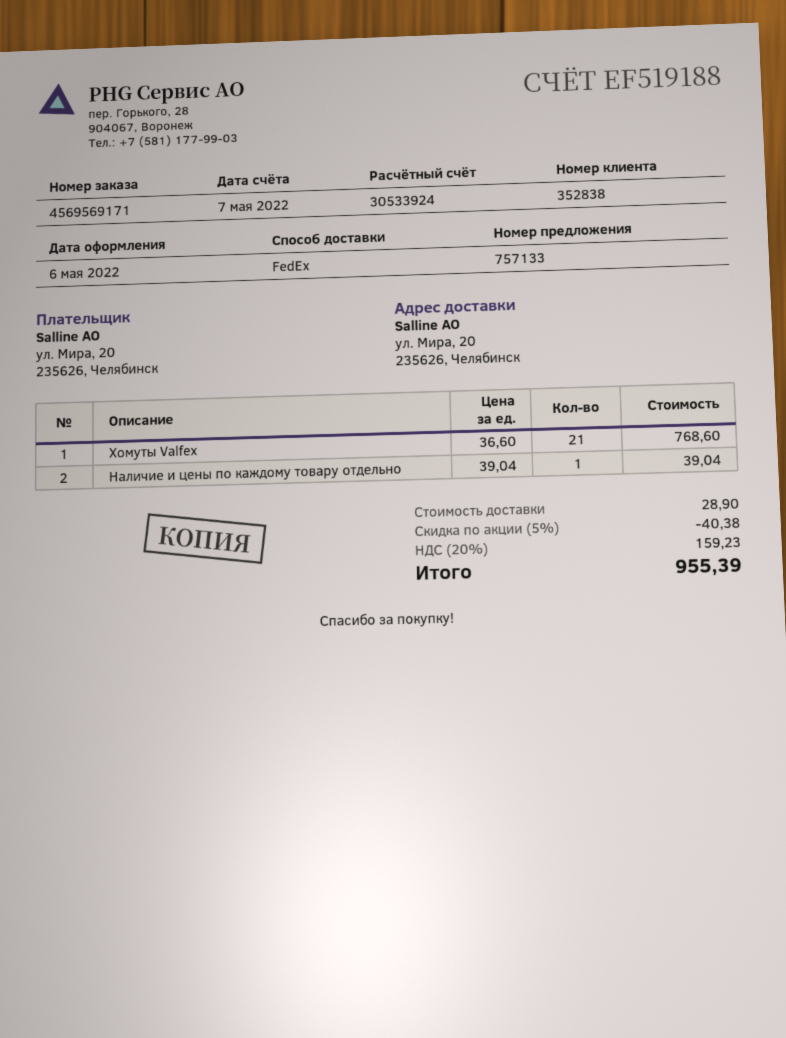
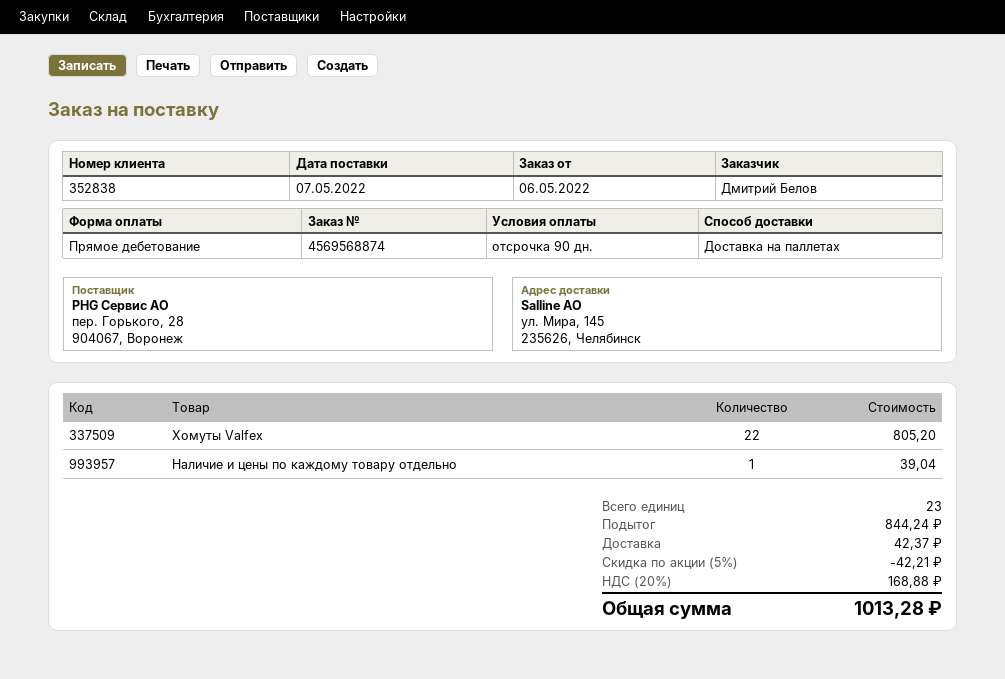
order number: 4569569171 -> 4569568874
shipping method: FedEx -> pallet freight
ship to: ул. Мира, 20, 235626, Челябинск -> ул. Мира, 145, 235626, Челябинск
Хомуты Valfex: 21 for 768.60 -> 22 for 805.20
discount: 5% = 40.38 -> 5% = 42.21
shipping: 28.90 -> 42.37
tax: 20% = 159.23 -> 20% = 168.88
total: 955.39 -> 1013.28

